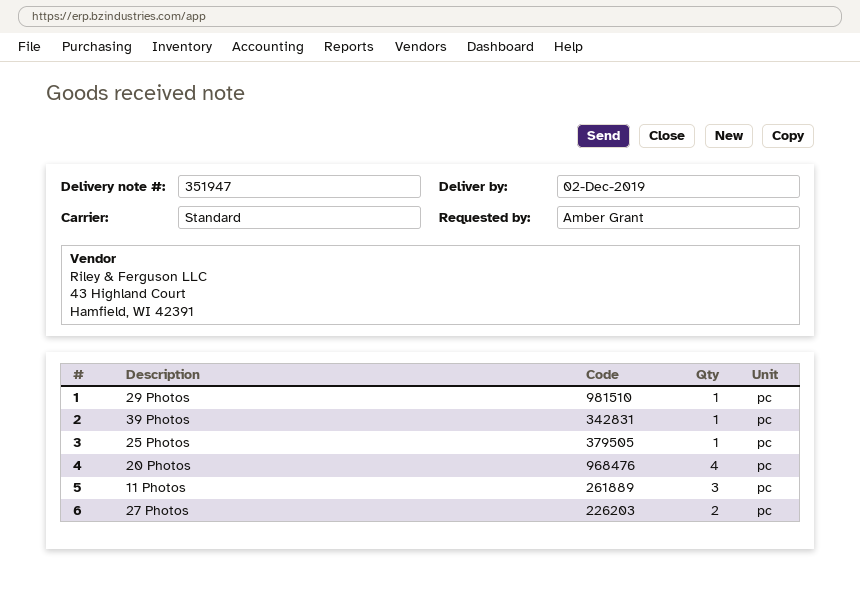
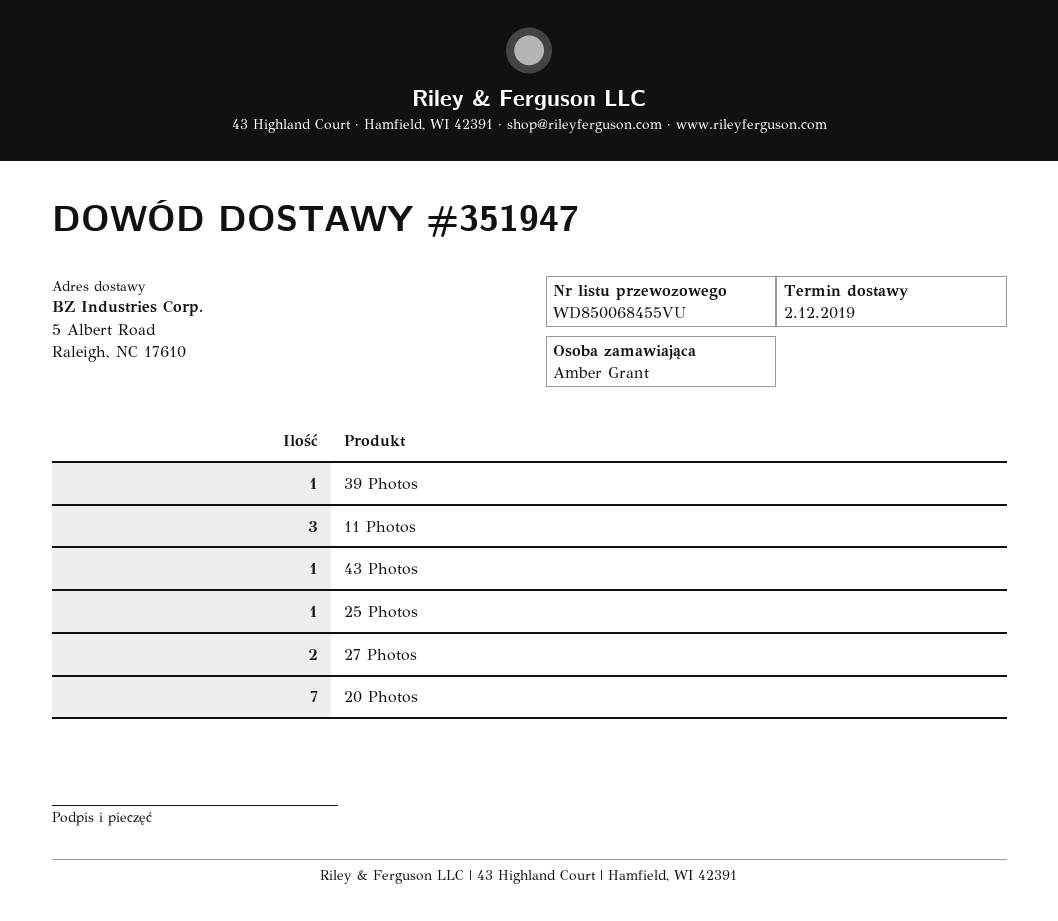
29 Photos: 1 -> none
20 Photos: 4 -> 7
43 Photos: none -> 1

